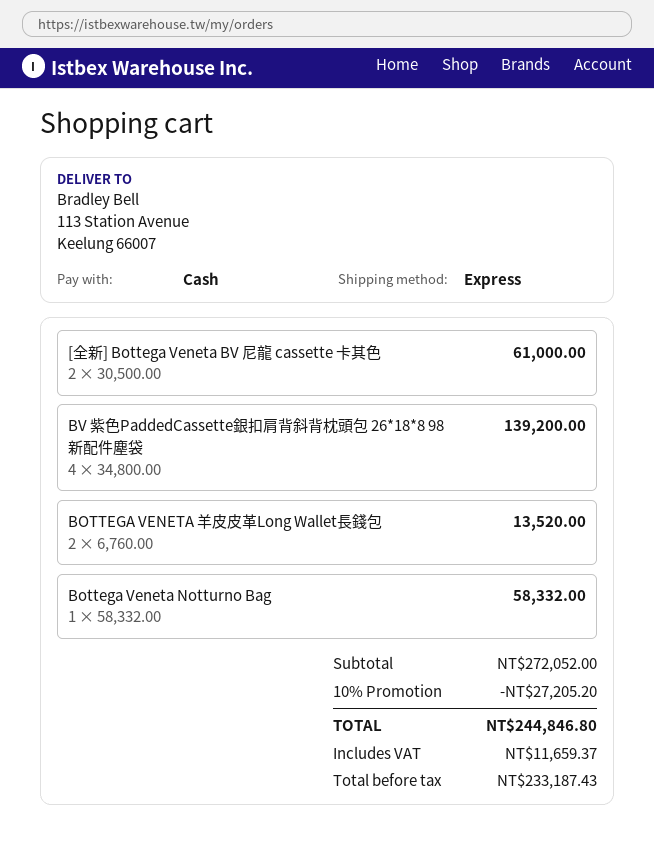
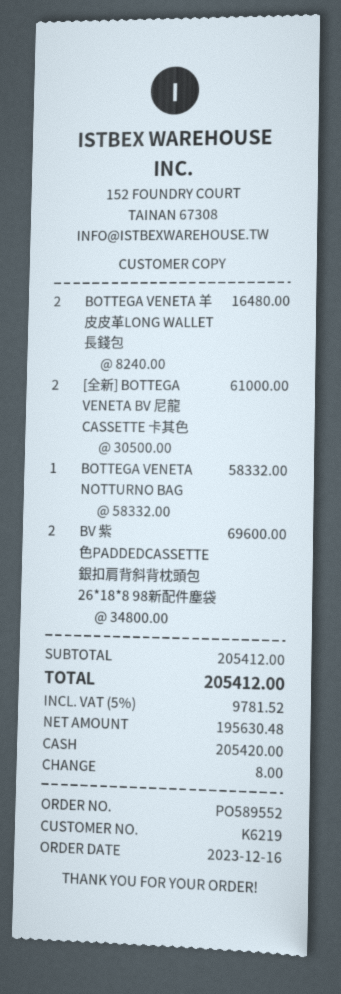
BV 紫色PaddedCassette銀扣肩背斜背枕頭包 26*18*8 98新配件塵袋: 4 x 34800.00 = 139200.00 -> 2 x 34800.00 = 69600.00
BOTTEGA VENETA 羊皮皮革Long Wallet長錢包: 2 x 6760.00 = 13520.00 -> 2 x 8240.00 = 16480.00
subtotal: 272052.00 -> 205412.00
discount: 10% = 27205.20 -> none
net: 233187.43 -> 195630.48
tax: 11659.37 -> 9781.52
total: 244846.80 -> 205412.00

